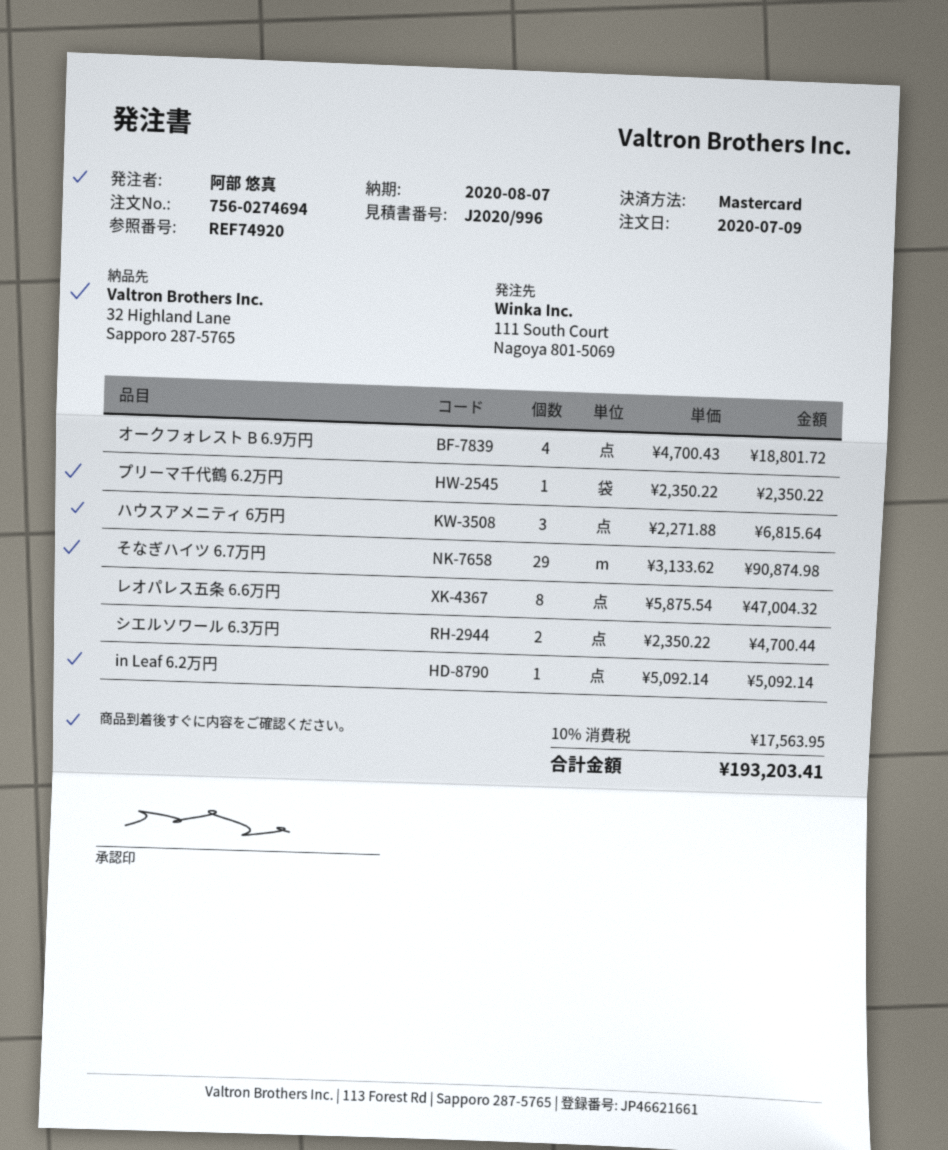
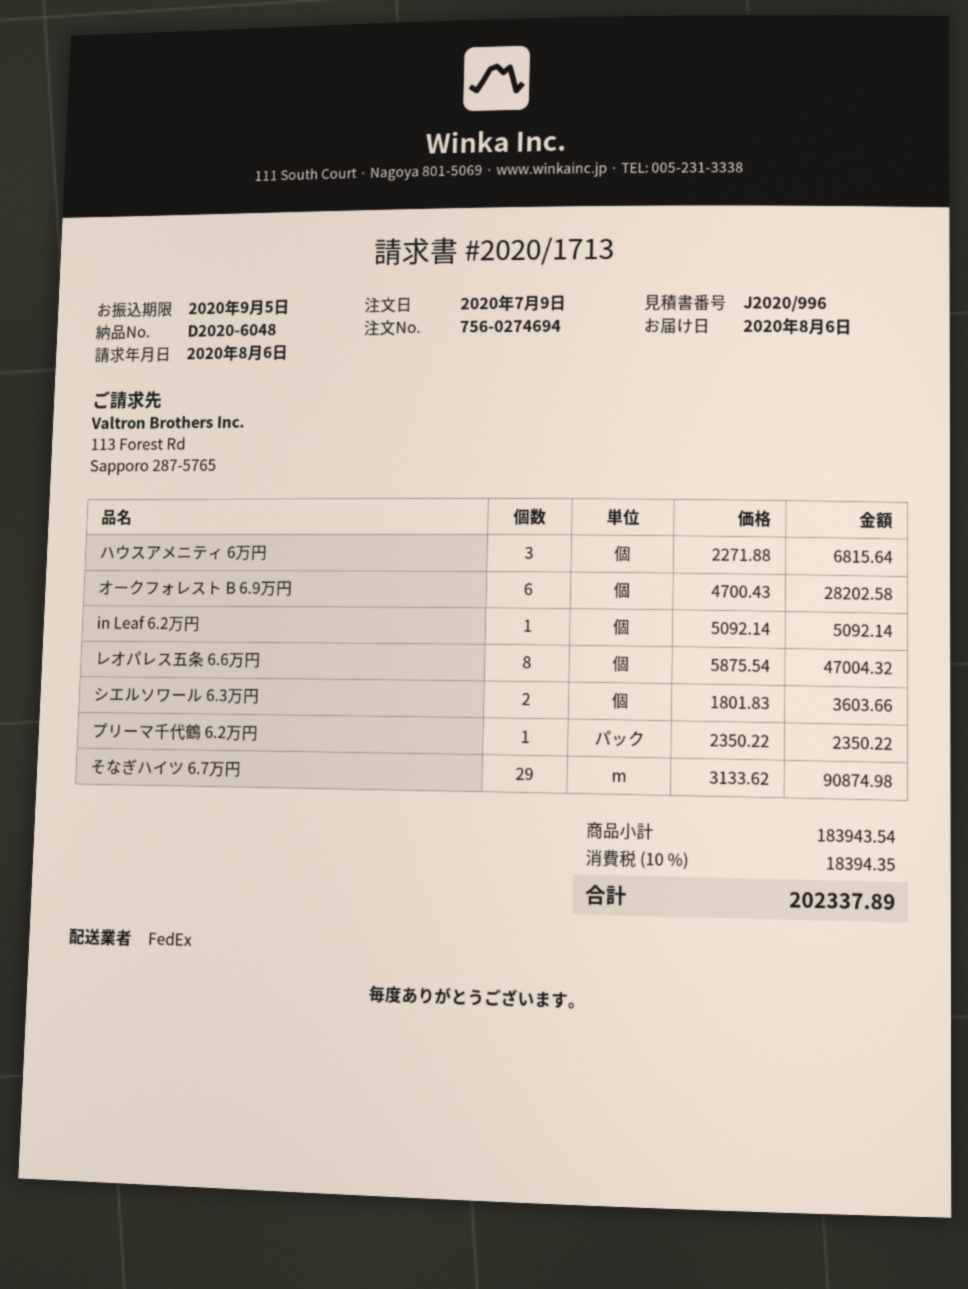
delivery date: 2020-08-07 -> 2020-08-06
オークフォレスト B 6.9万円: 4 x 4700.43 = 18801.72 -> 6 x 4700.43 = 28202.58
シエルソワール 6.3万円: 2 x 2350.22 = 4700.44 -> 2 x 1801.83 = 3603.66
tax: 10% = 17563.95 -> 10% = 18394.35
total: 193203.41 -> 202337.89

